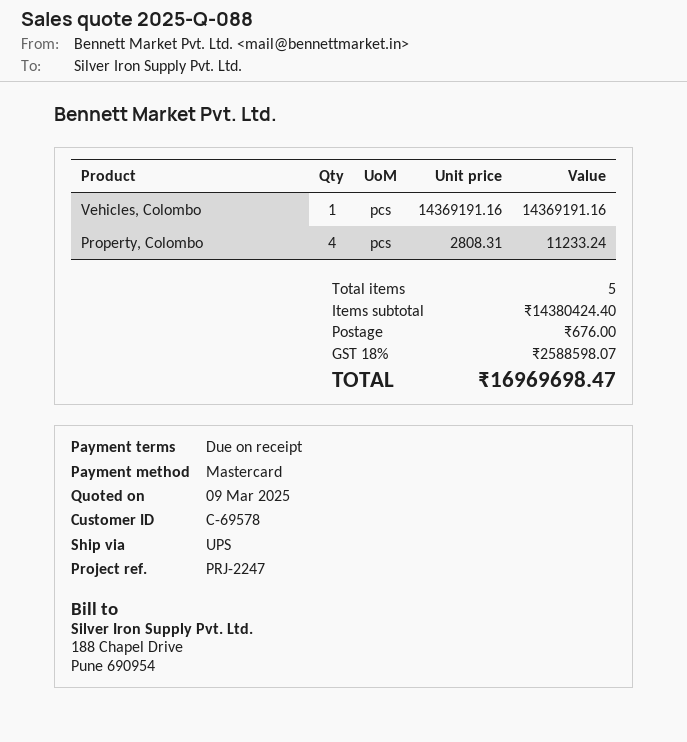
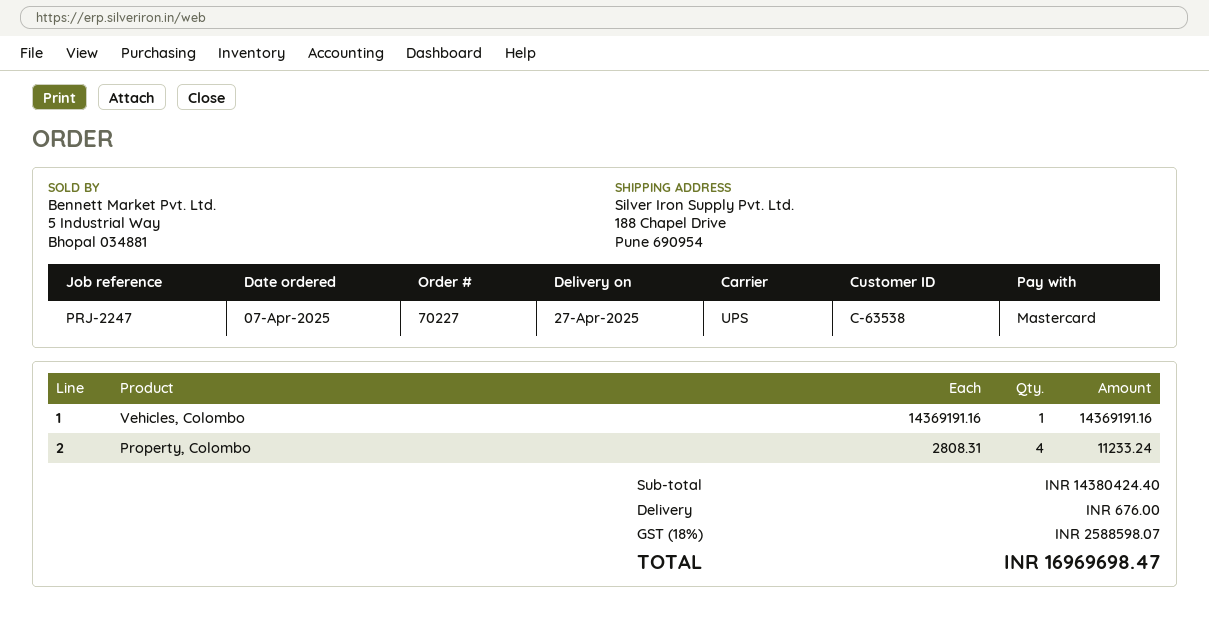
customer number: C-69578 -> C-63538

